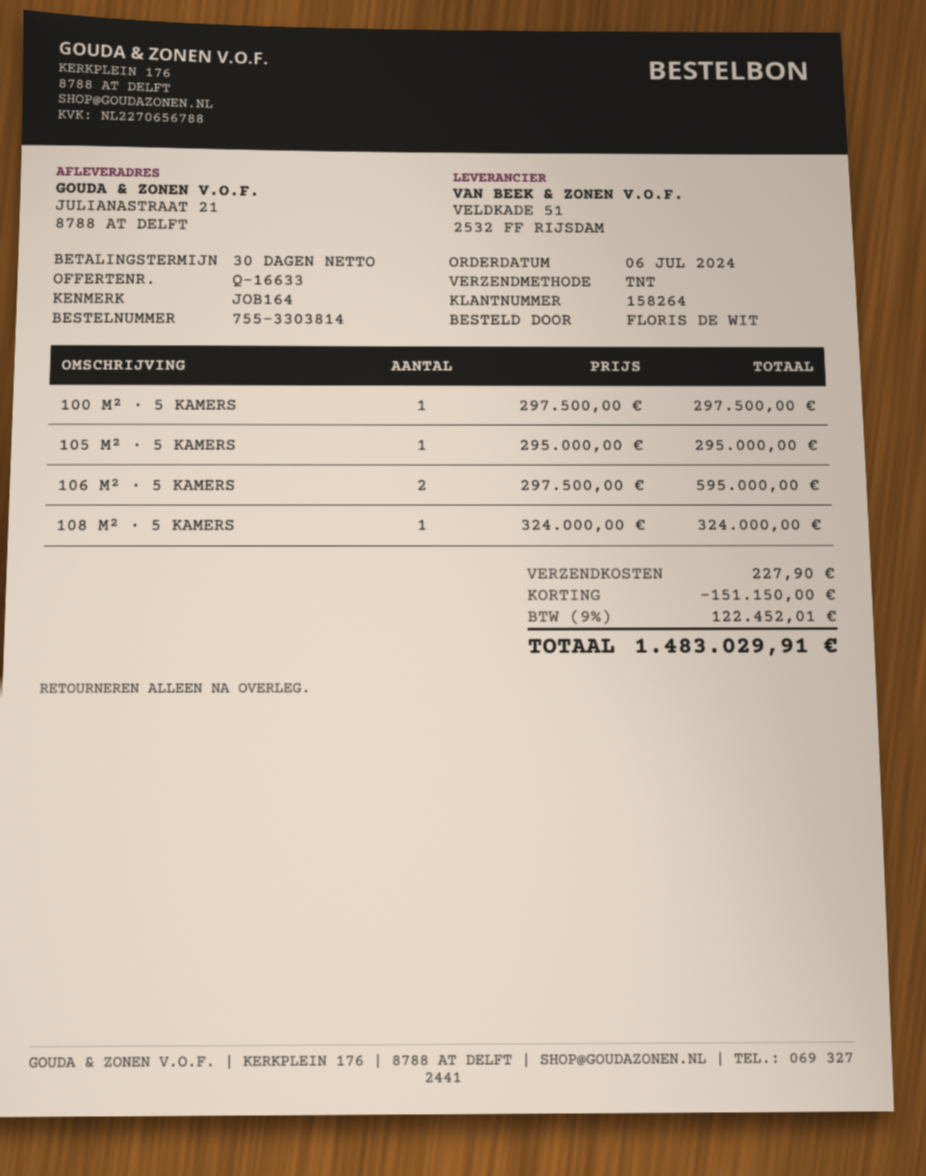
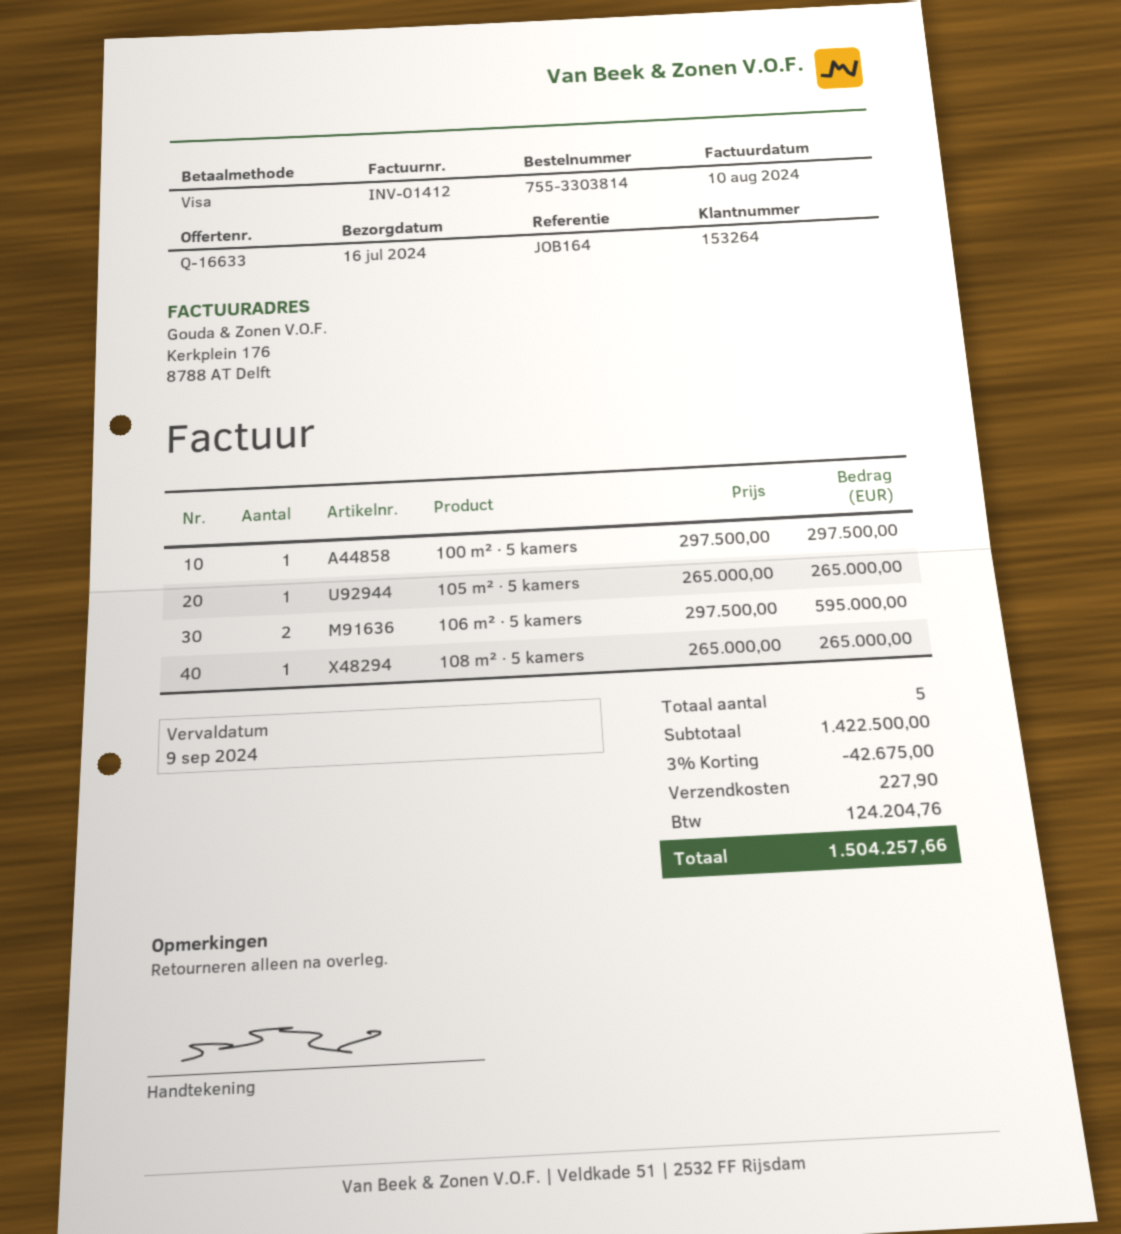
customer number: 158264 -> 153264
105 M² · 5 KAMERS: 1 x 295000.00 = 295000.00 -> 1 x 265000.00 = 265000.00
108 M² · 5 KAMERS: 1 x 324000.00 = 324000.00 -> 1 x 265000.00 = 265000.00
discount: 151150.00 -> 42675.00
tax: 122452.01 -> 124204.76
total: 1483029.91 -> 1504257.66

